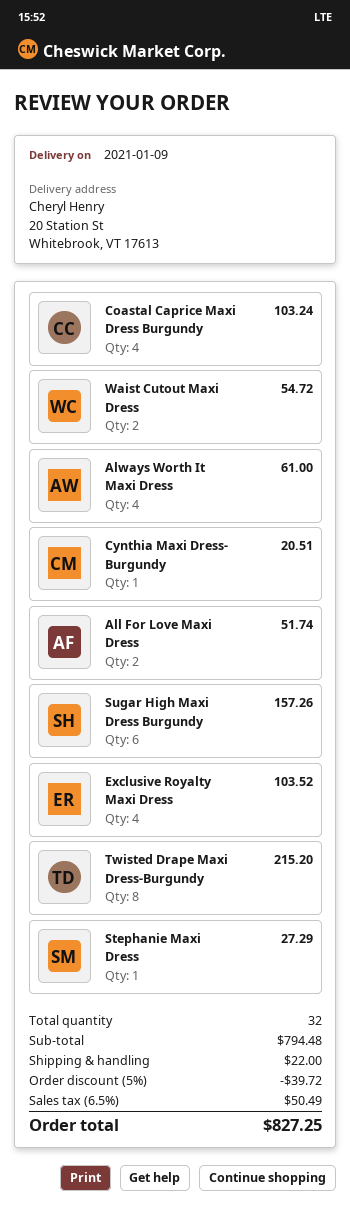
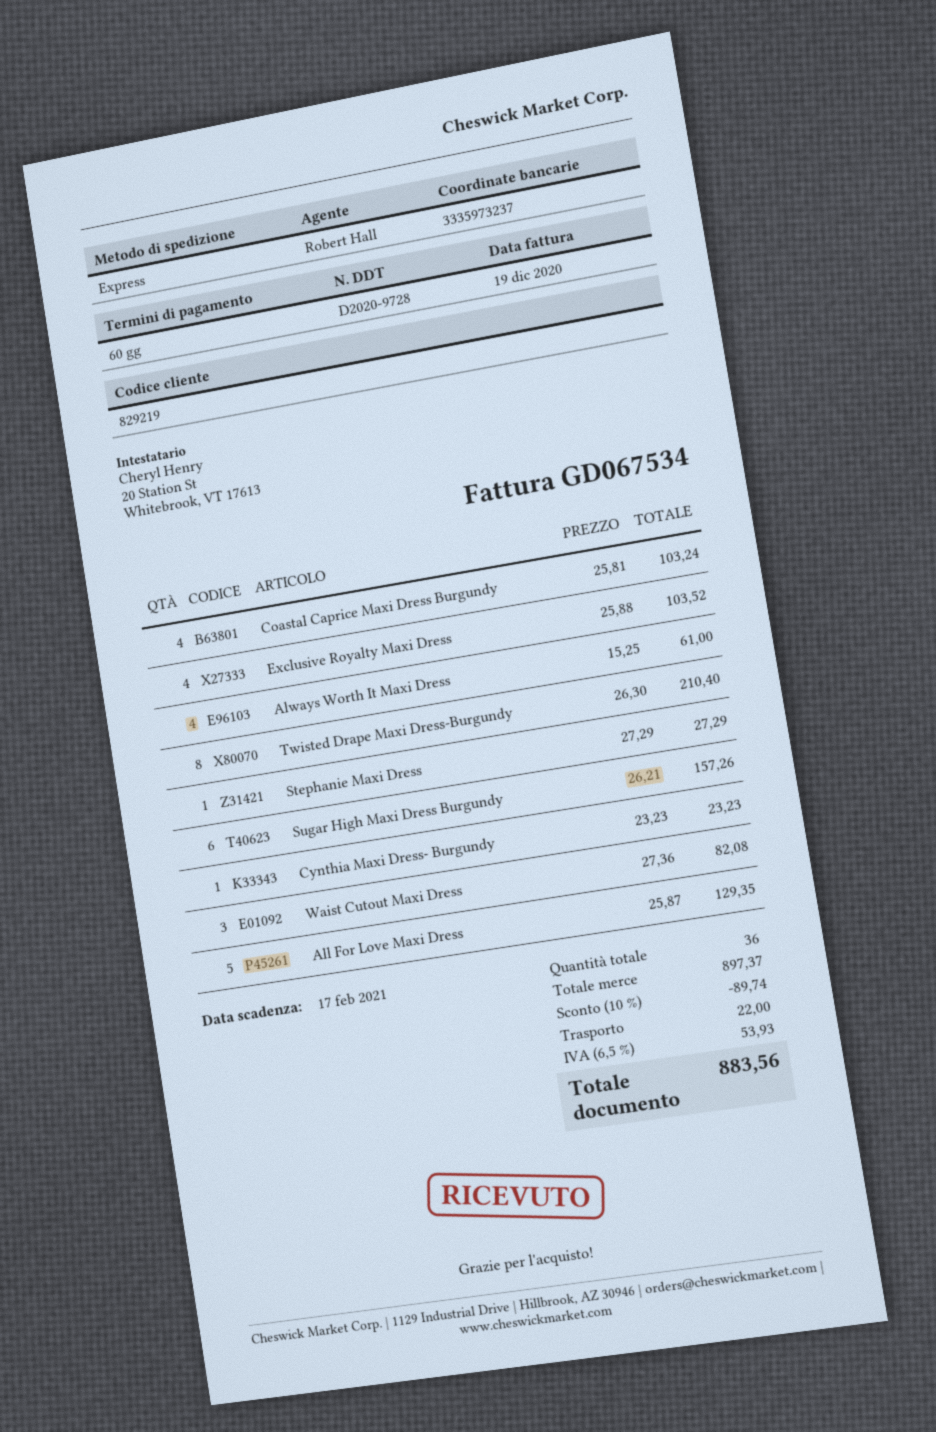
Waist Cutout Maxi Dress: 2 for 54.72 -> 3 for 82.08
Cynthia Maxi Dress- Burgundy: 1 for 20.51 -> 1 for 23.23
All For Love Maxi Dress: 2 for 51.74 -> 5 for 129.35
Twisted Drape Maxi Dress-Burgundy: 8 for 215.20 -> 8 for 210.40
total quantity: 32 -> 36
subtotal: 794.48 -> 897.37
discount: 5% = 39.72 -> 10% = 89.74
tax: 6.5% = 50.49 -> 6.5% = 53.93
total: 827.25 -> 883.56

